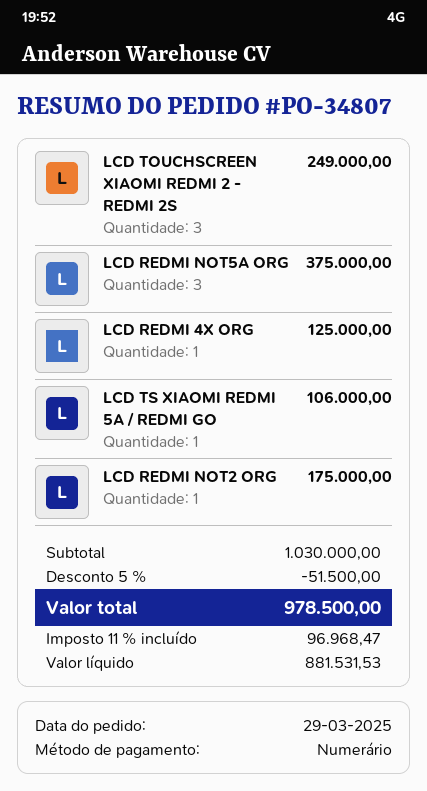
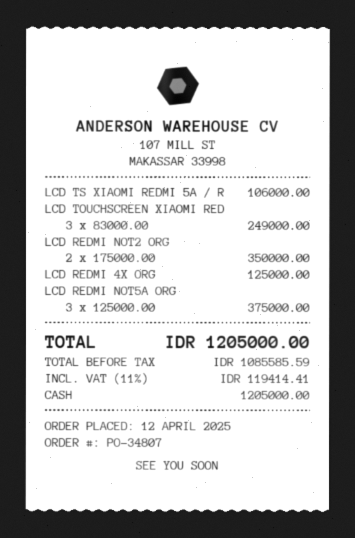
order date: 2025-03-29 -> 2025-04-12
LCD REDMI NOT2 ORG: 1 for 175000.00 -> 2 for 350000.00
discount: 5% = 51500.00 -> none
net: 881531.53 -> 1085585.59
tax: 11% = 96968.47 -> 11% = 119414.41
total: 978500.00 -> 1205000.00

